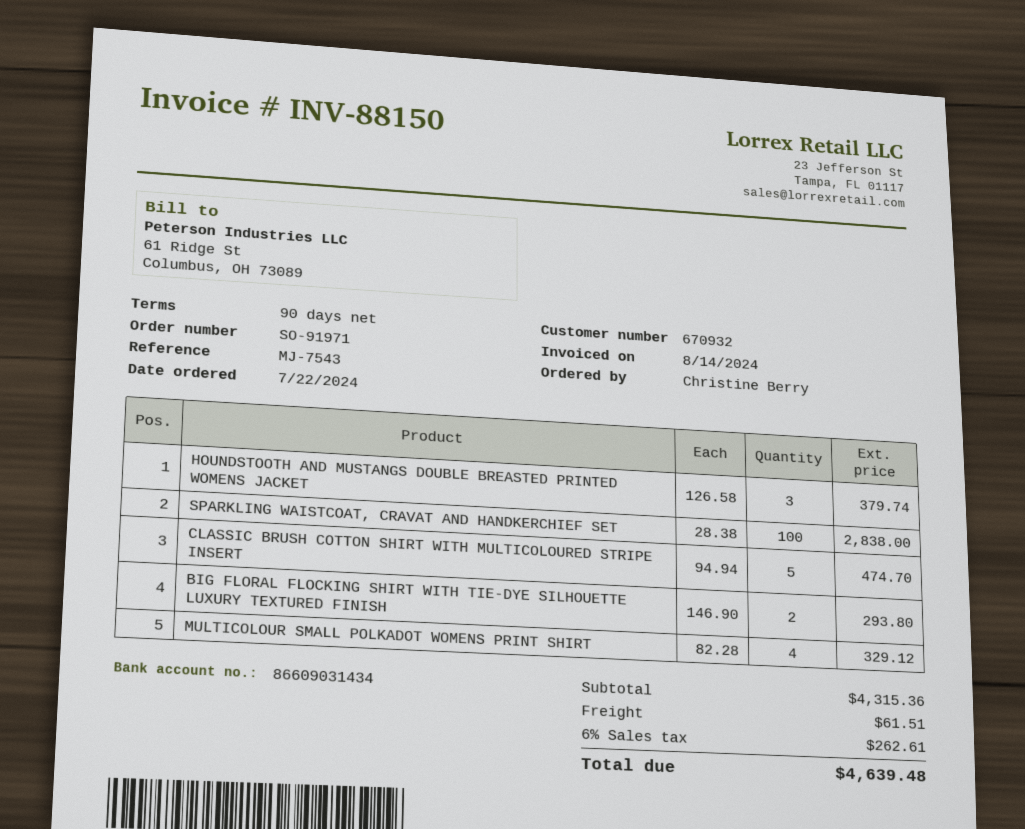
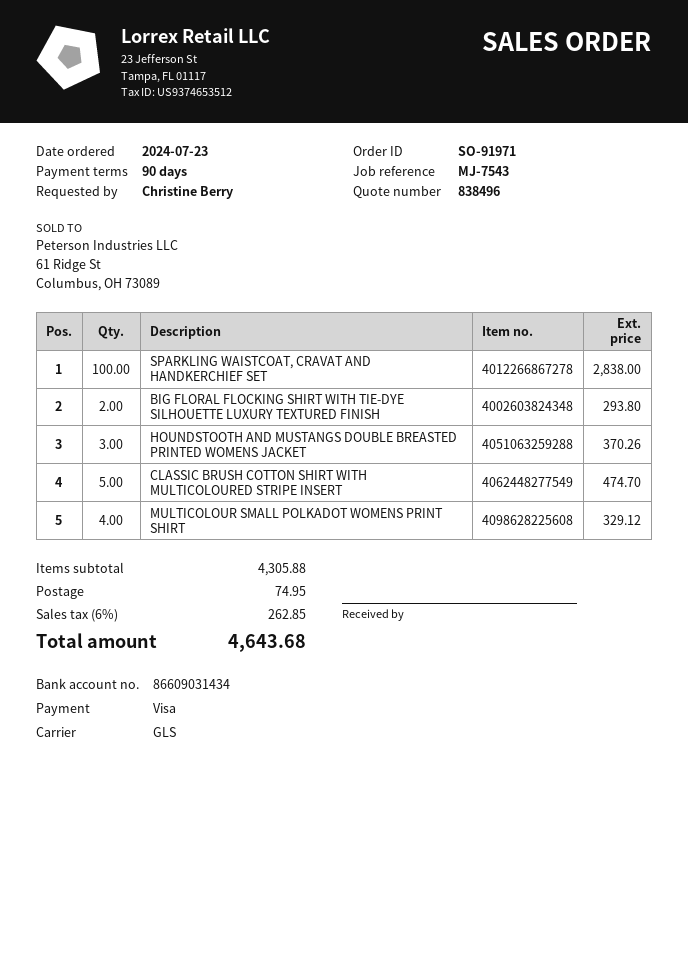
order date: 2024-07-22 -> 2024-07-23
HOUNDSTOOTH AND MUSTANGS DOUBLE BREASTED PRINTED WOMENS JACKET: 3 for 379.74 -> 3 for 370.26
subtotal: 4315.36 -> 4305.88
shipping: 61.51 -> 74.95
tax: 6% = 262.61 -> 6% = 262.85
total: 4639.48 -> 4643.68

